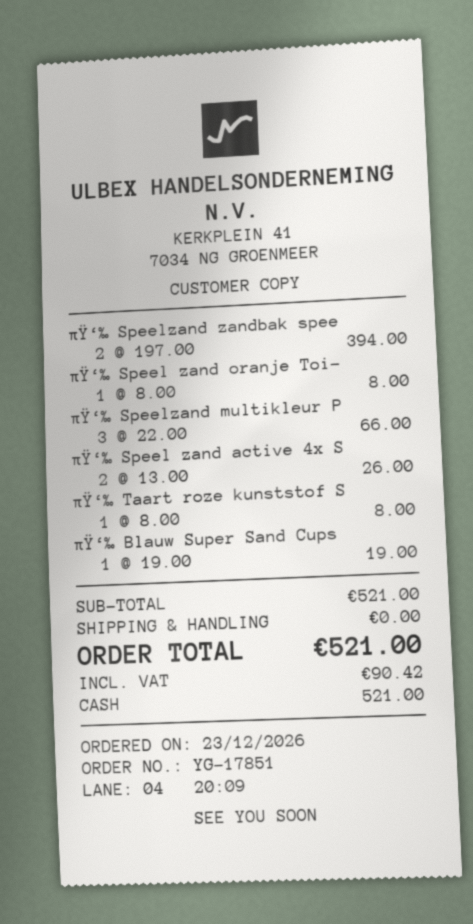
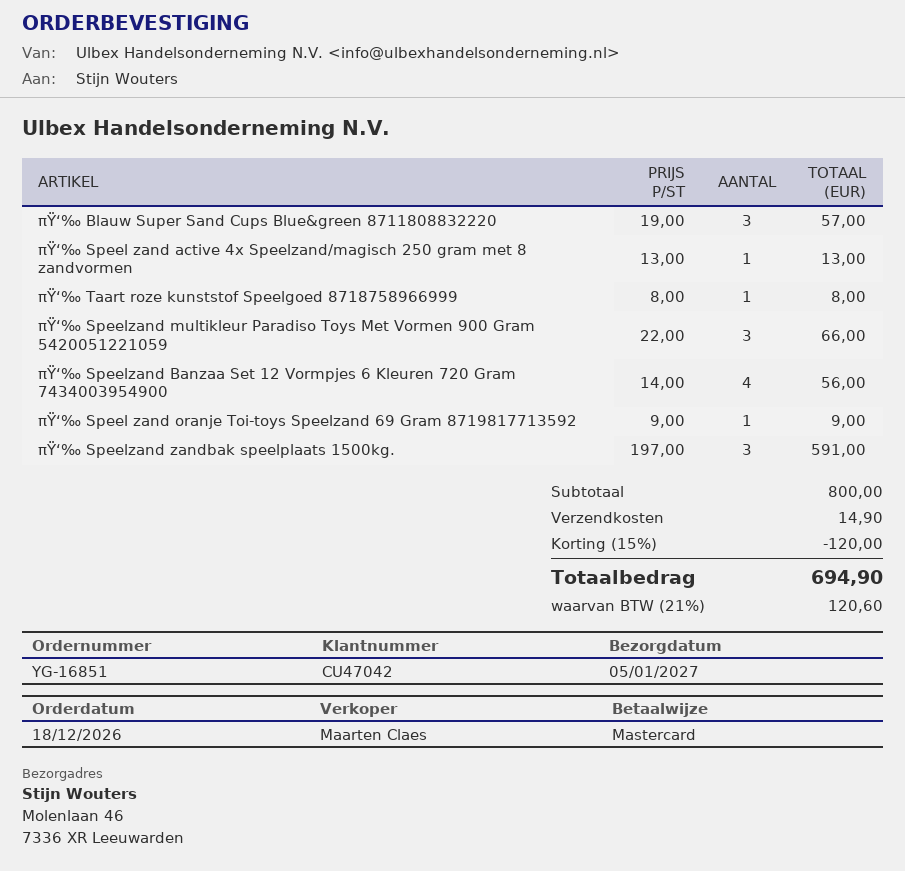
order number: YG-17851 -> YG-16851
order date: 2026-12-23 -> 2026-12-18
payment method: cash -> Mastercard
πŸ‘‰ Speelzand zandbak spee: 2 x 197.00 = 394.00 -> 3 x 197.00 = 591.00
πŸ‘‰ Speel zand oranje Toi-: 1 x 8.00 = 8.00 -> 1 x 9.00 = 9.00
πŸ‘‰ Speel zand active 4x S: 2 x 13.00 = 26.00 -> 1 x 13.00 = 13.00
πŸ‘‰ Blauw Super Sand Cups: 1 x 19.00 = 19.00 -> 3 x 19.00 = 57.00
πŸ‘‰ Speelzand Banzaa Set 12 Vormpjes 6 Kleuren 720 Gram 7434003954900: none -> 4 x 14.00 = 56.00
subtotal: 521.00 -> 800.00
discount: none -> 15% = 120.00
shipping: 0.00 -> 14.90
tax: 90.42 -> 120.60
total: 521.00 -> 694.90

